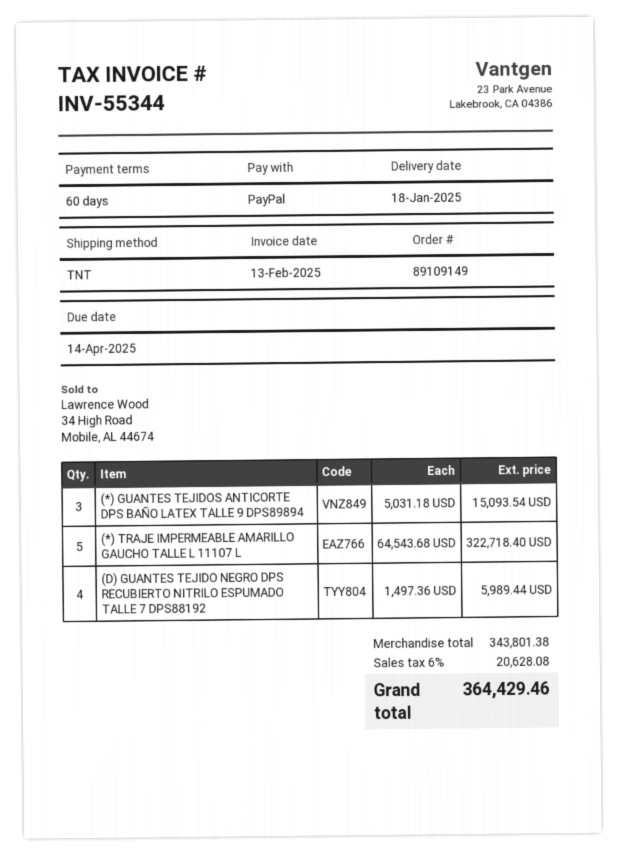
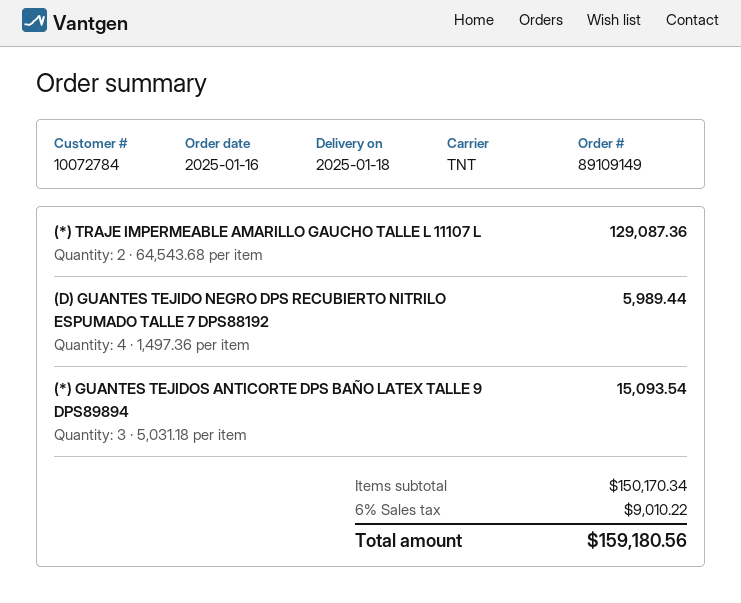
(*) TRAJE IMPERMEABLE AMARILLO GAUCHO TALLE L 11107 L: 5 x 64543.68 = 322718.40 -> 2 x 64543.68 = 129087.36
subtotal: 343801.38 -> 150170.34
tax: 6% = 20628.08 -> 6% = 9010.22
total: 364429.46 -> 159180.56

